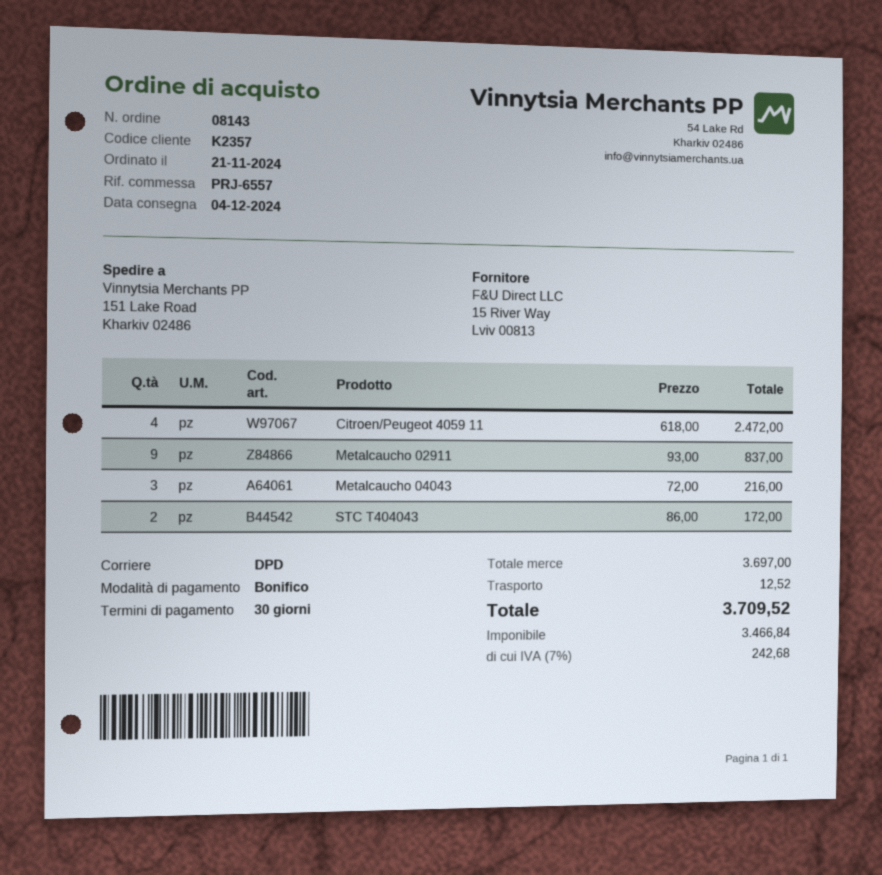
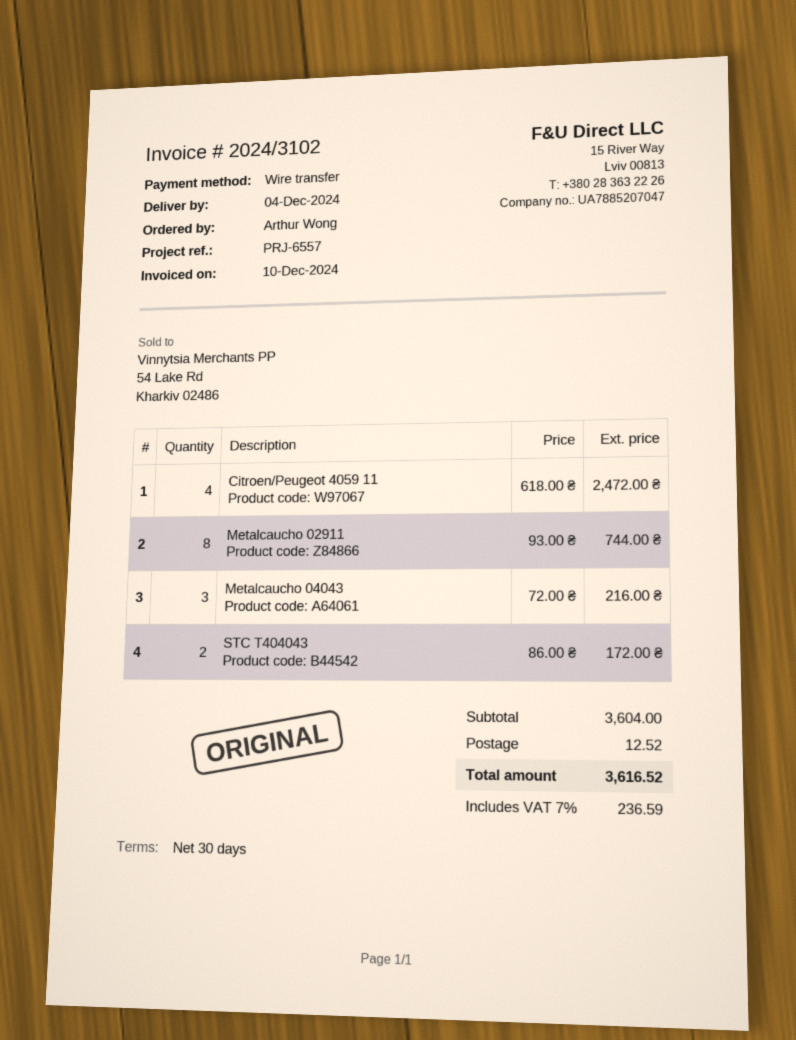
Metalcaucho 02911: 9 x 93.00 = 837.00 -> 8 x 93.00 = 744.00
subtotal: 3697.00 -> 3604.00
tax: 7% = 242.68 -> 7% = 236.59
total: 3709.52 -> 3616.52

